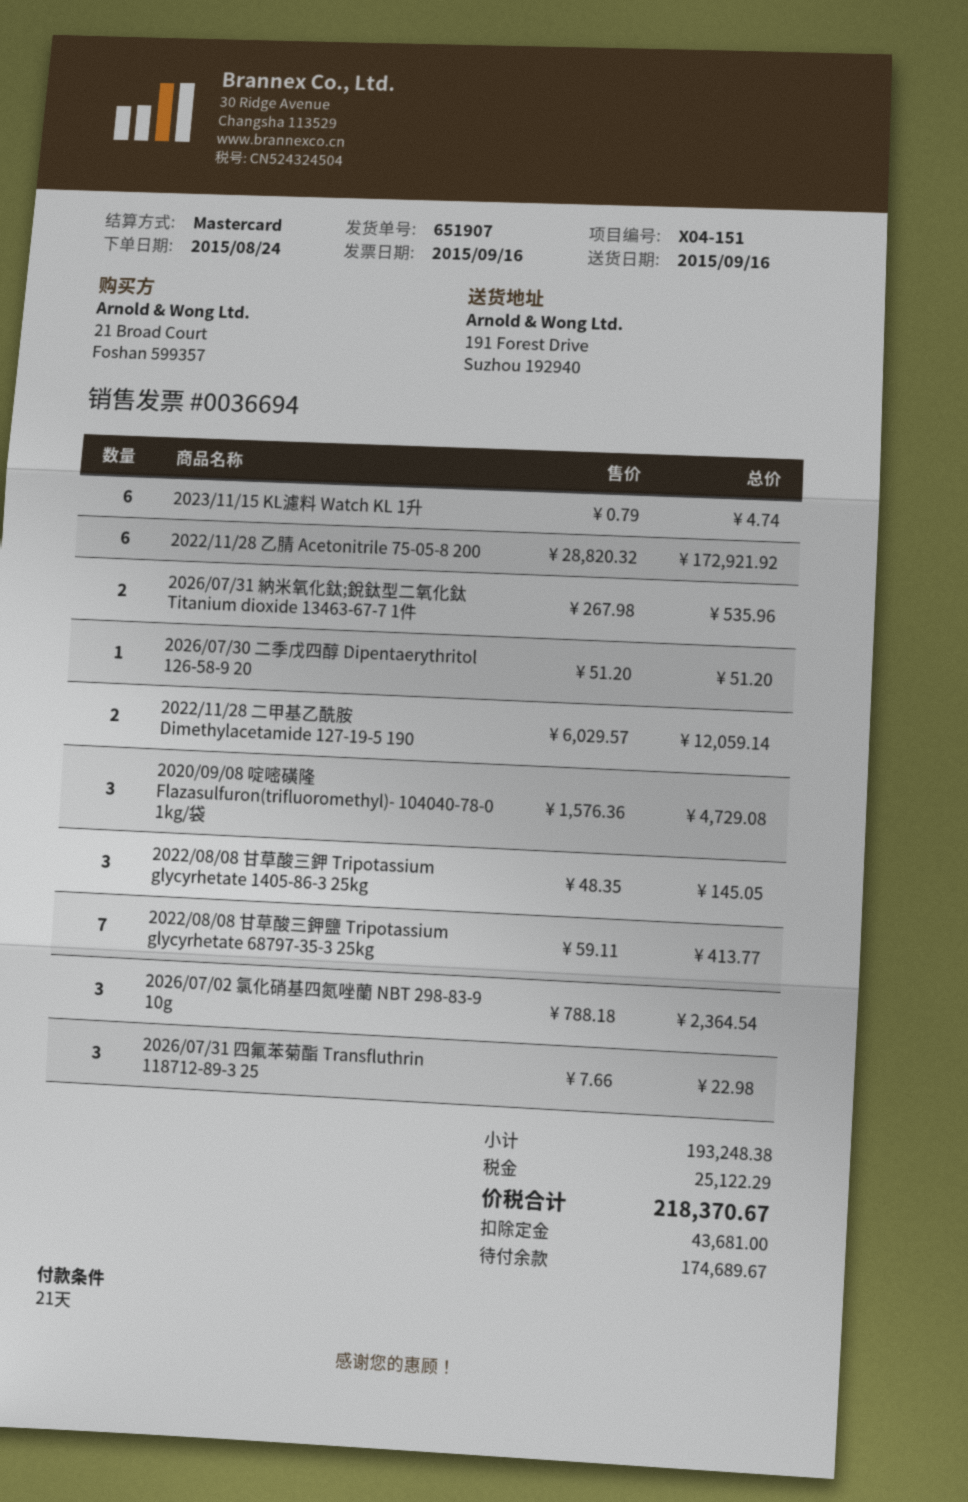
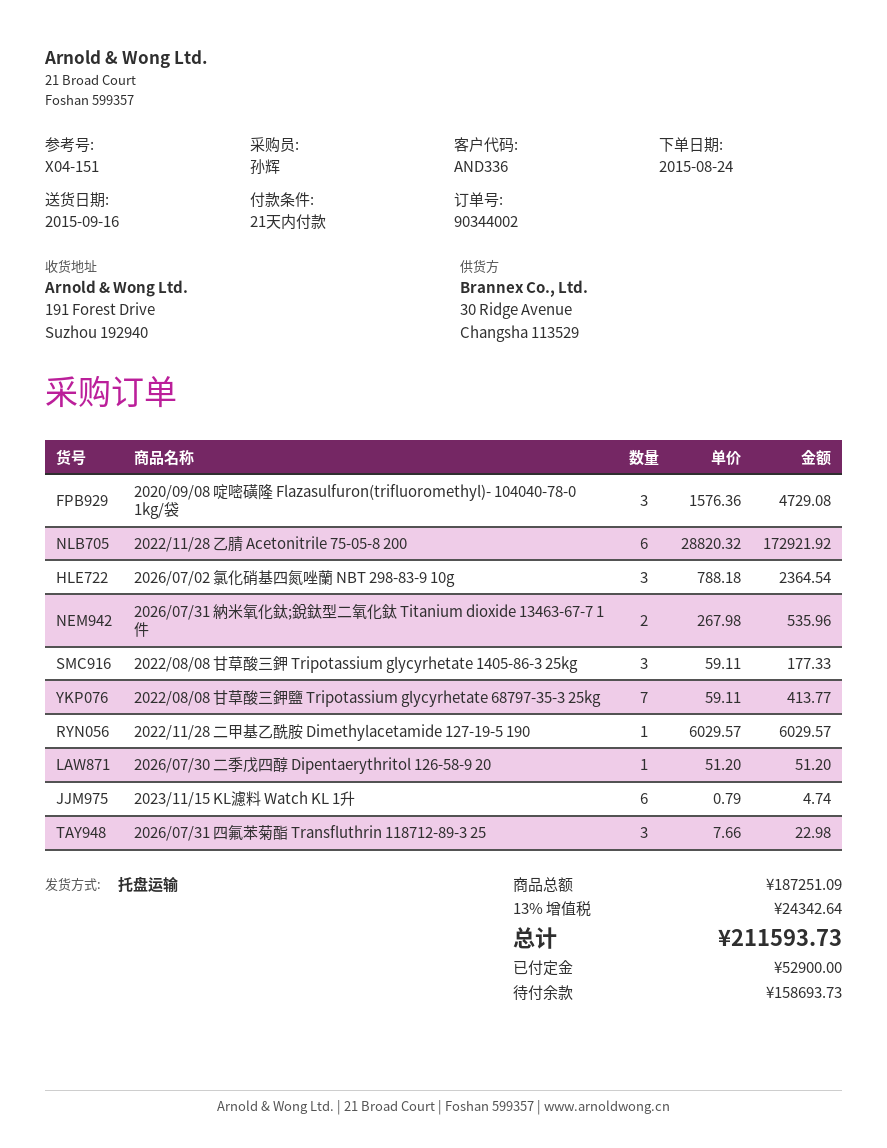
2022/11/28 二甲基乙酰胺 Dimethylacetamide 127-19-5 190: 2 x 6029.57 = 12059.14 -> 1 x 6029.57 = 6029.57
2022/08/08 甘草酸三鉀 Tripotassium glycyrhetate 1405-86-3 25kg: 3 x 48.35 = 145.05 -> 3 x 59.11 = 177.33
subtotal: 193248.38 -> 187251.09
tax: 25122.29 -> 24342.64
total: 218370.67 -> 211593.73
deposit: 43681.00 -> 52900.00
balance: 174689.67 -> 158693.73

